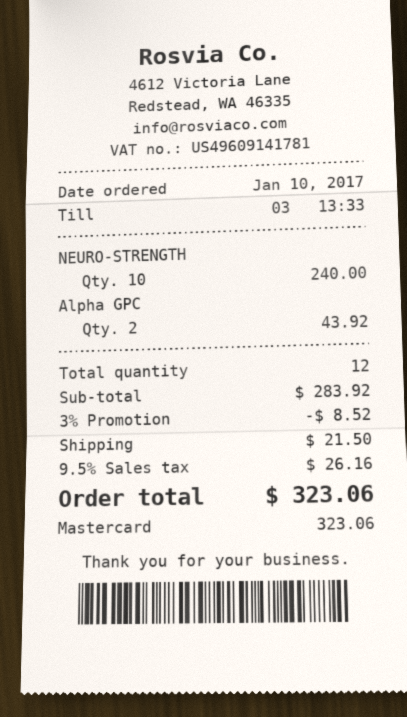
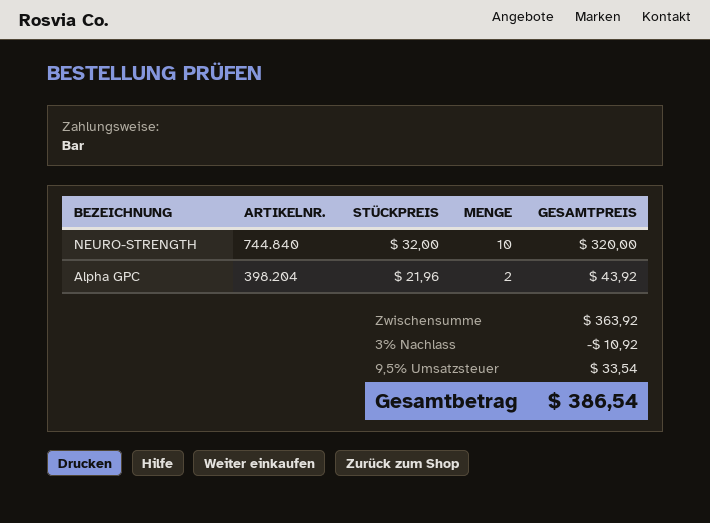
payment method: Mastercard -> cash
NEURO-STRENGTH: 10 for 240.00 -> 10 for 320.00
subtotal: 283.92 -> 363.92
discount: 3% = 8.52 -> 3% = 10.92
shipping: 21.50 -> none
tax: 9.5% = 26.16 -> 9.5% = 33.54
total: 323.06 -> 386.54

